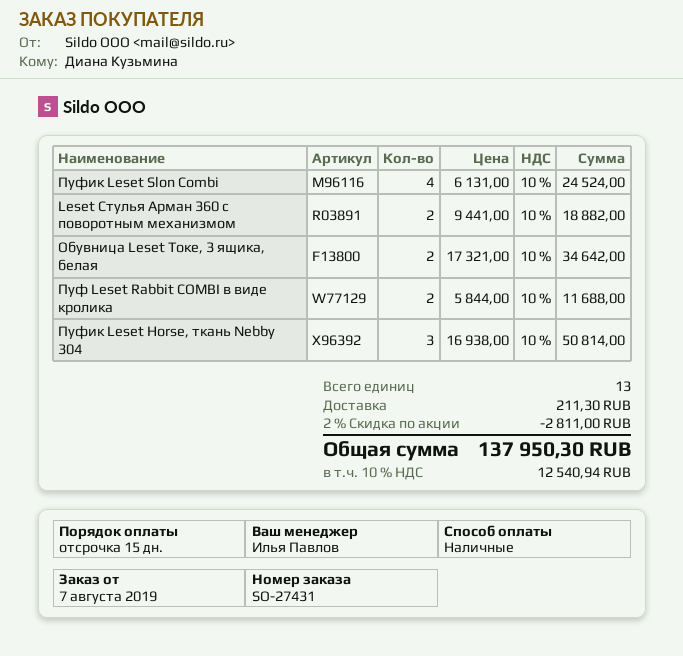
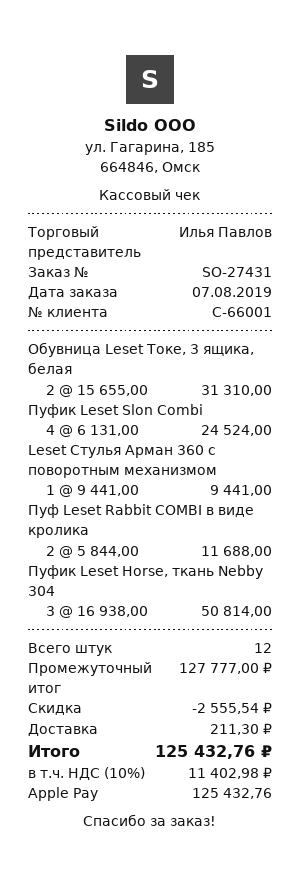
payment method: cash -> Apple Pay
Leset Стулья Арман 360 с поворотным механизмом: 2 x 9441.00 = 18882.00 -> 1 x 9441.00 = 9441.00
Обувница Leset Токе, 3 ящика, белая: 2 x 17321.00 = 34642.00 -> 2 x 15655.00 = 31310.00
total quantity: 13 -> 12
discount: 2811.00 -> 2555.54
tax: 10% = 12540.94 -> 10% = 11402.98
total: 137950.30 -> 125432.76

